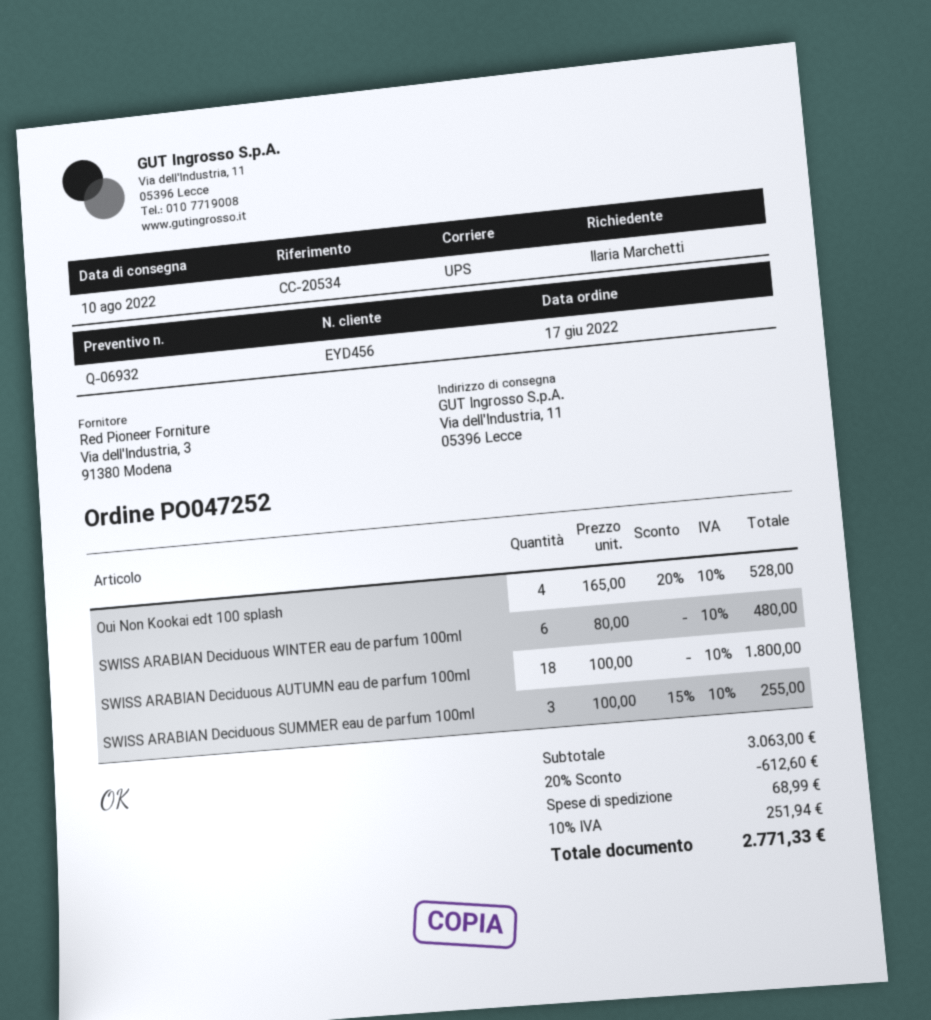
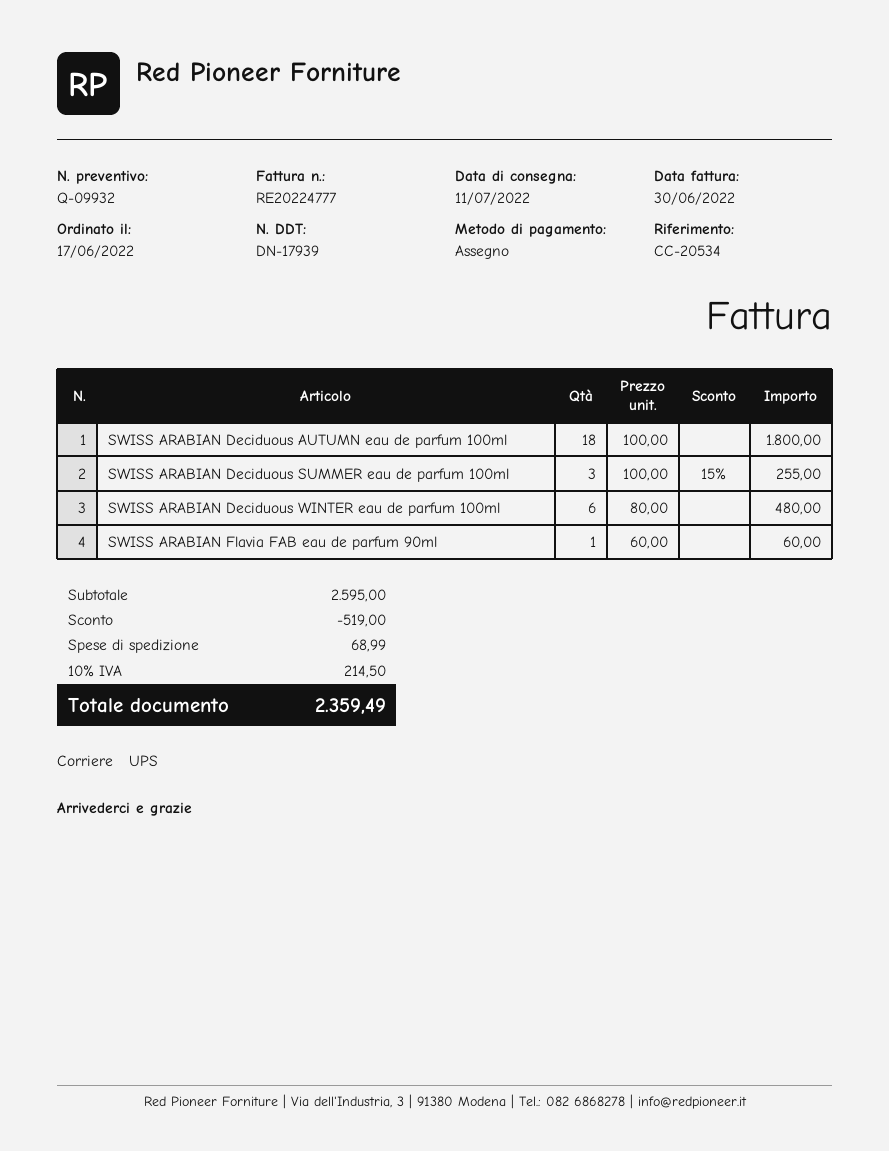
quote number: Q-06932 -> Q-09932
delivery date: 2022-08-10 -> 2022-07-11
Oui Non Kookai edt 100 splash: 4 x 165.00 - 20% = 528.00 -> none
SWISS ARABIAN Flavia FAB eau de parfum 90ml: none -> 1 x 60.00 = 60.00
subtotal: 3063.00 -> 2595.00
discount: 612.60 -> 519.00
tax: 10% = 251.94 -> 10% = 214.50
total: 2771.33 -> 2359.49

